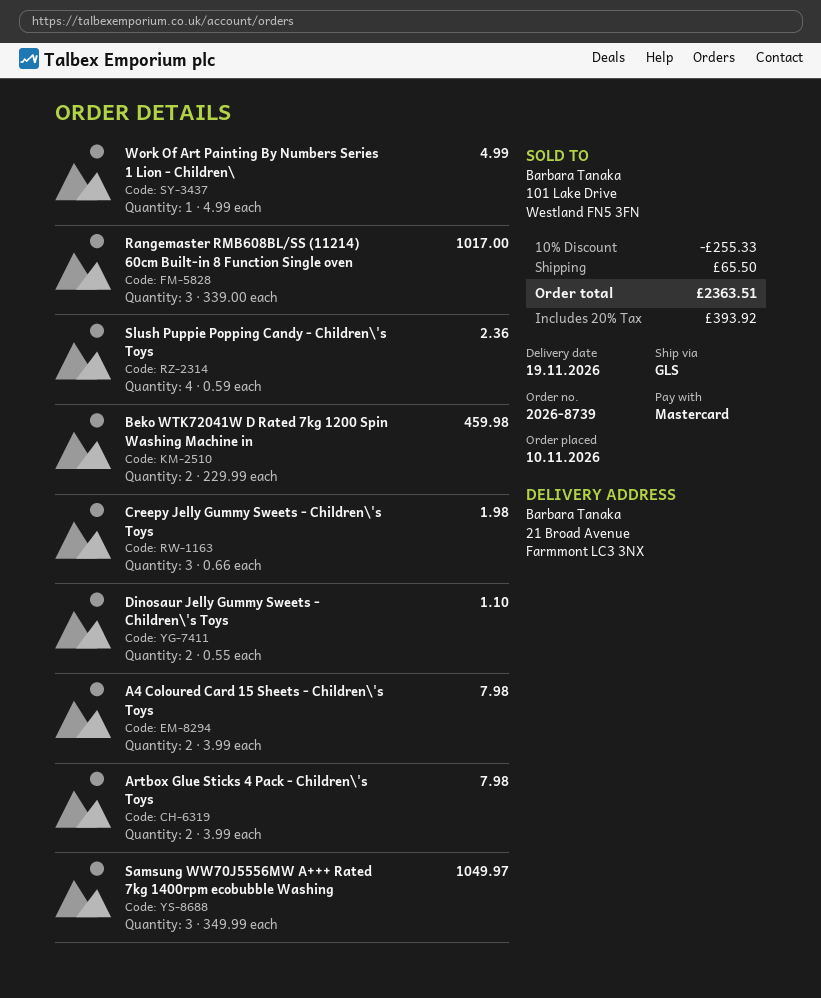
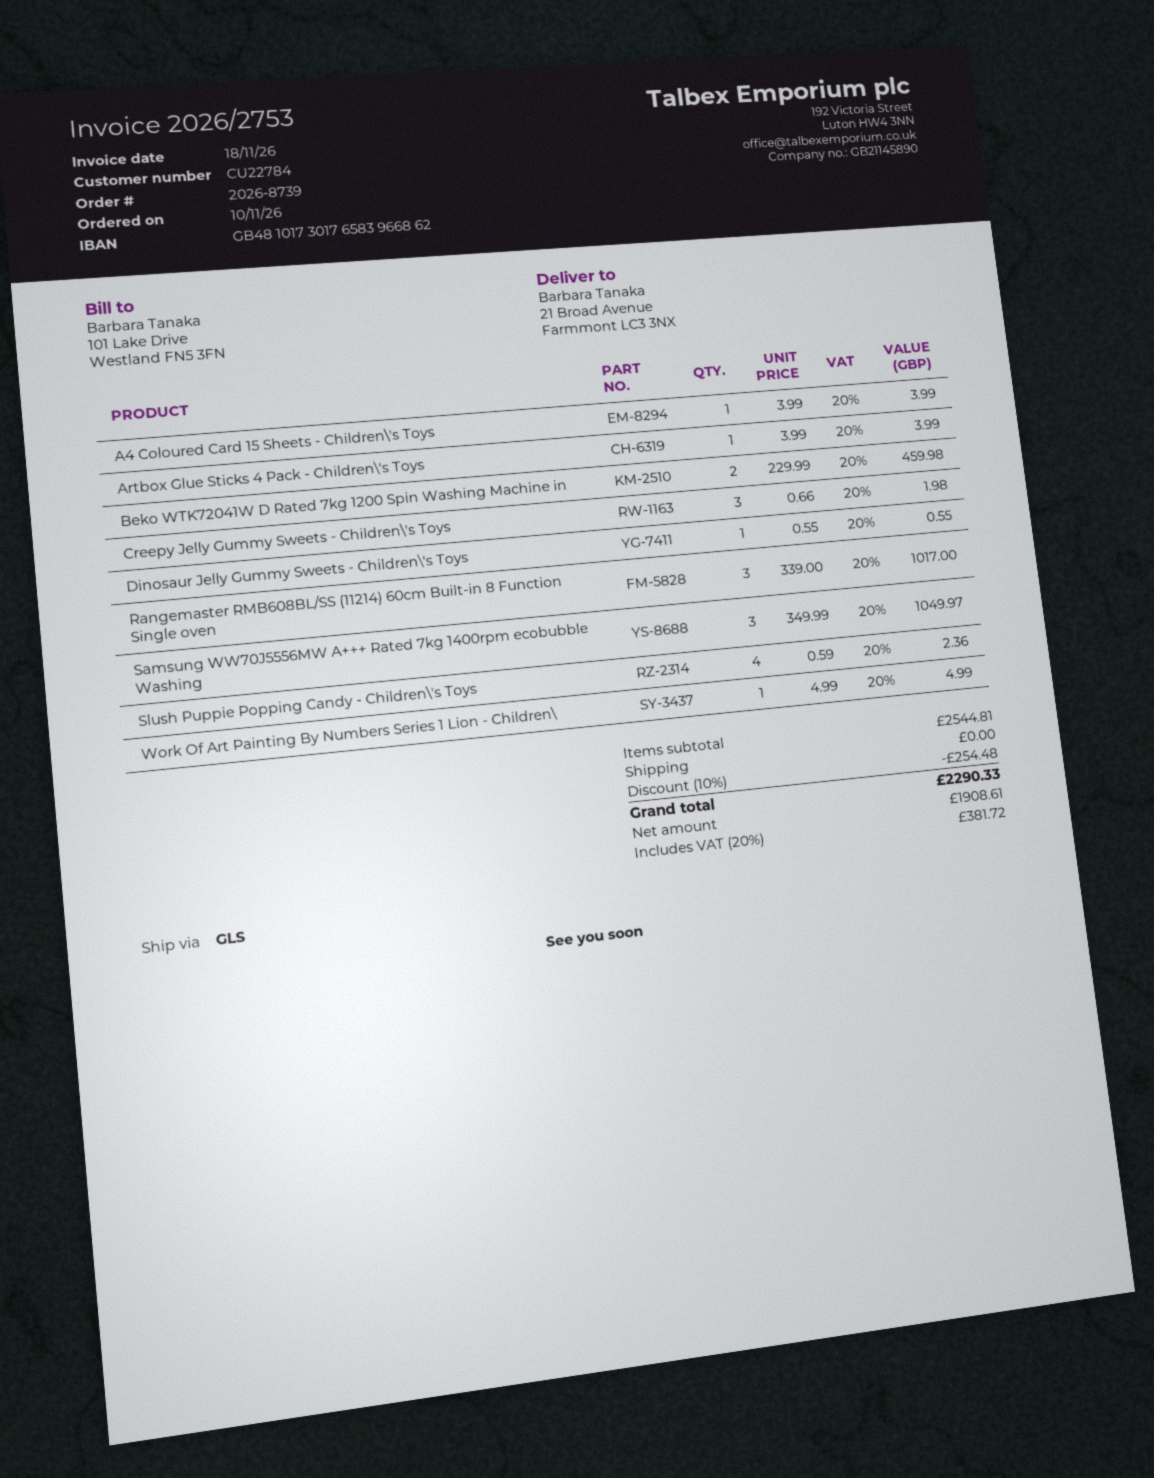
Dinosaur Jelly Gummy Sweets - Children\'s Toys: 2 x 0.55 = 1.10 -> 1 x 0.55 = 0.55
A4 Coloured Card 15 Sheets - Children\'s Toys: 2 x 3.99 = 7.98 -> 1 x 3.99 = 3.99
Artbox Glue Sticks 4 Pack - Children\'s Toys: 2 x 3.99 = 7.98 -> 1 x 3.99 = 3.99
discount: 10% = 255.33 -> 10% = 254.48
shipping: 65.50 -> 0.00
tax: 20% = 393.92 -> 20% = 381.72
total: 2363.51 -> 2290.33

